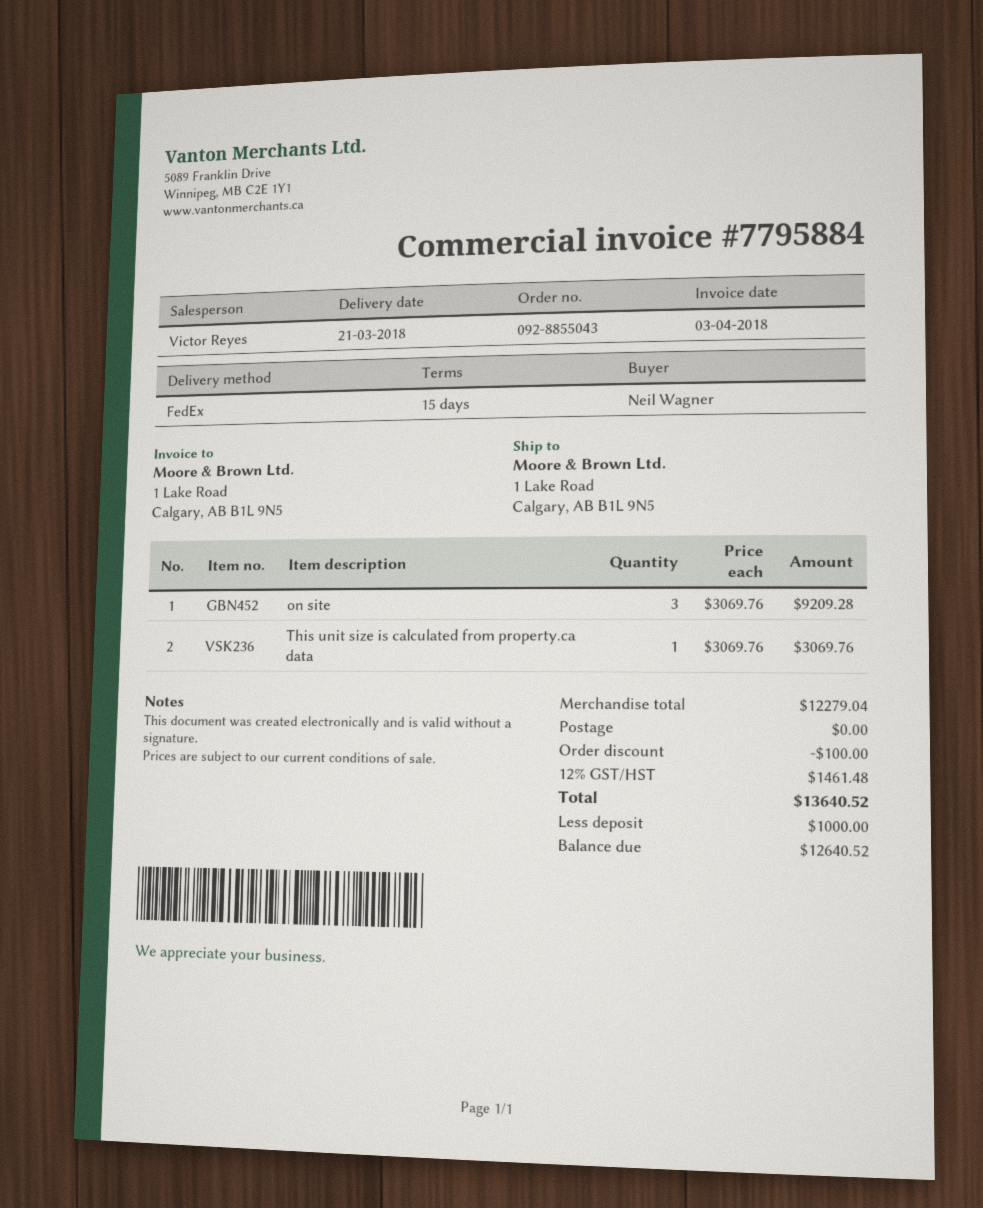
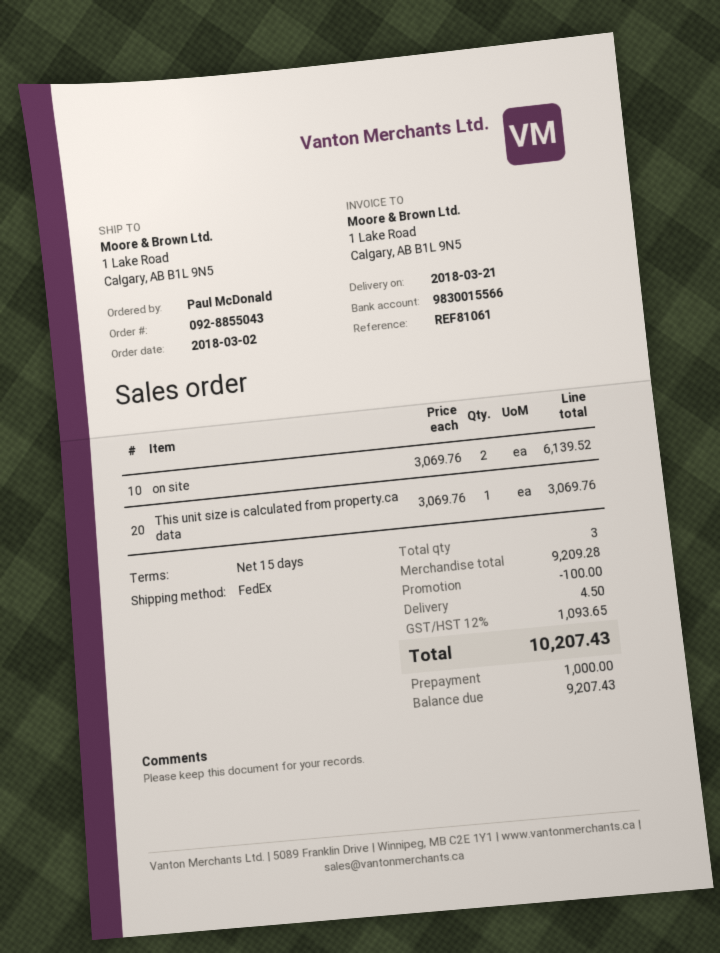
ordered by: Neil Wagner -> Paul McDonald
on site: 3 x 3069.76 = 9209.28 -> 2 x 3069.76 = 6139.52
subtotal: 12279.04 -> 9209.28
shipping: 0.00 -> 4.50
tax: 12% = 1461.48 -> 12% = 1093.65
total: 13640.52 -> 10207.43
balance: 12640.52 -> 9207.43

